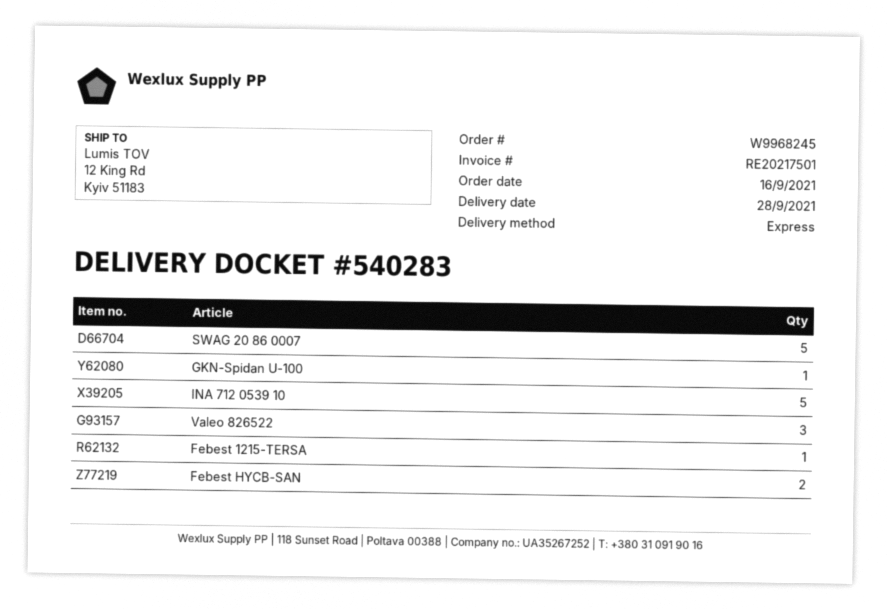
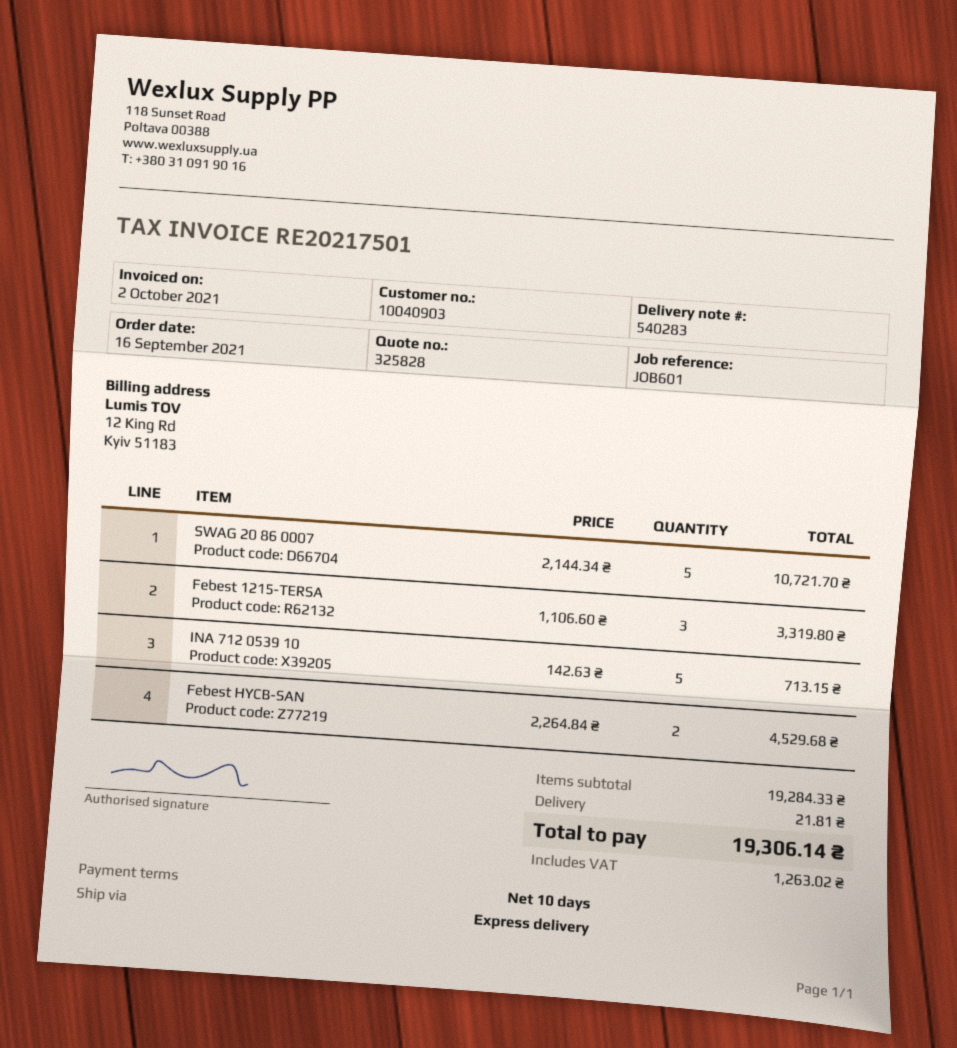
GKN-Spidan U-100: 1 -> none
Valeo 826522: 3 -> none
Febest 1215-TERSA: 1 -> 3

